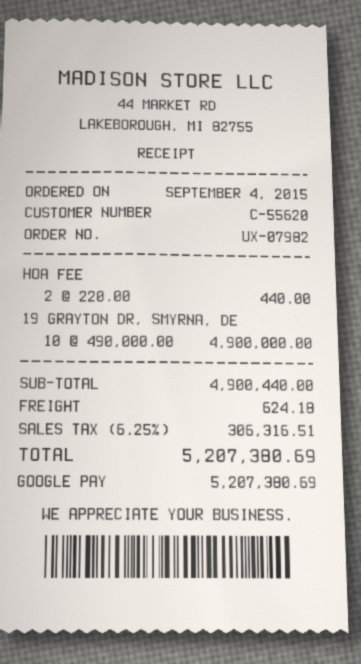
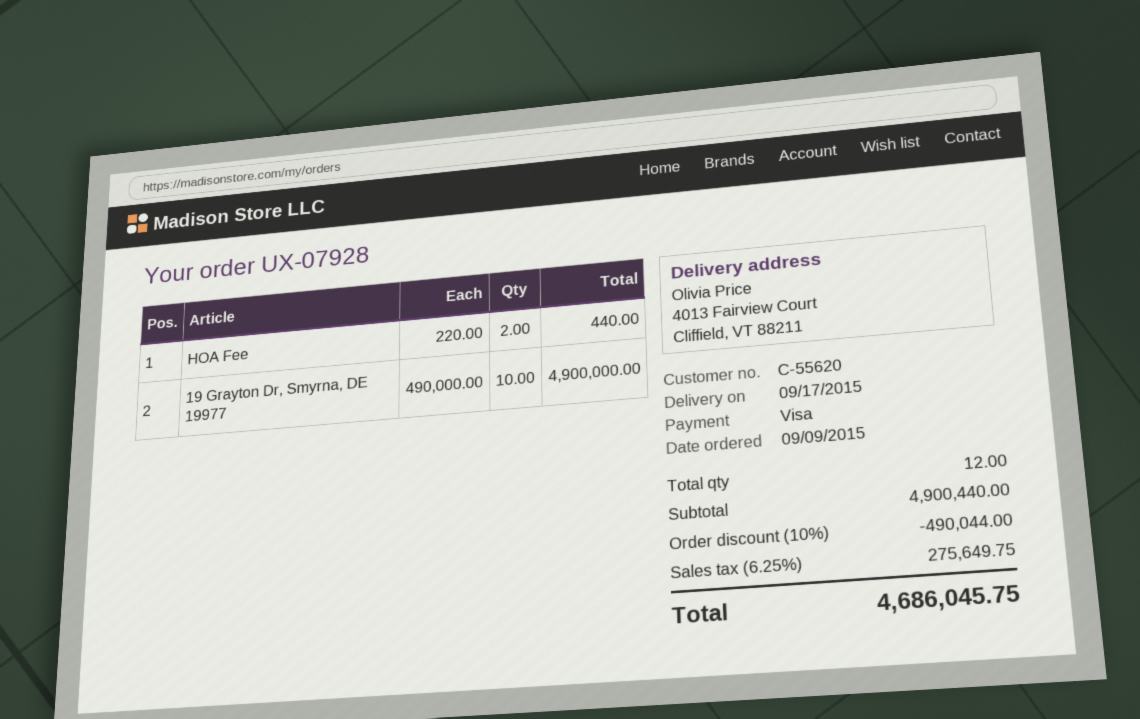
order number: UX-07982 -> UX-07928
order date: 2015-09-04 -> 2015-09-09
payment method: Google Pay -> Visa
discount: none -> 10% = 490044.00
shipping: 624.18 -> none
tax: 6.25% = 306316.51 -> 6.25% = 275649.75
total: 5207380.69 -> 4686045.75

